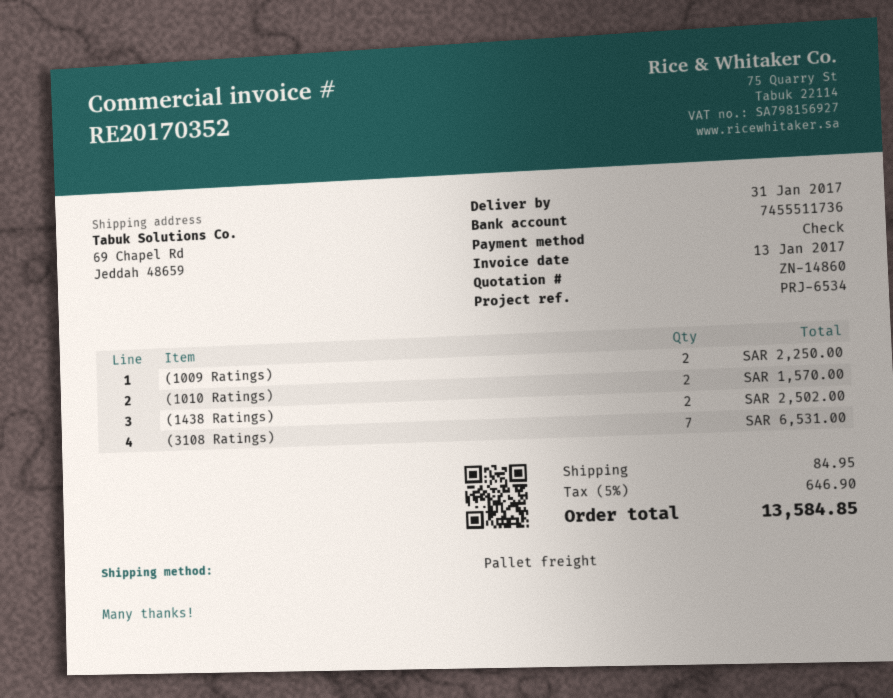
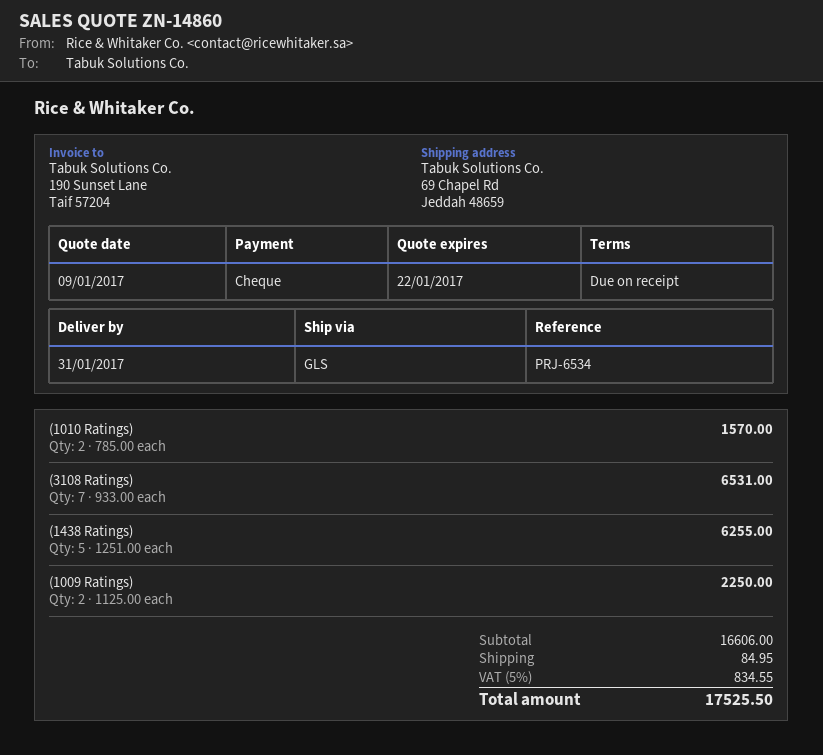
shipping method: pallet freight -> GLS
(1438 Ratings): 2 for 2502.00 -> 5 for 6255.00
tax: 5% = 646.90 -> 5% = 834.55
total: 13584.85 -> 17525.50

